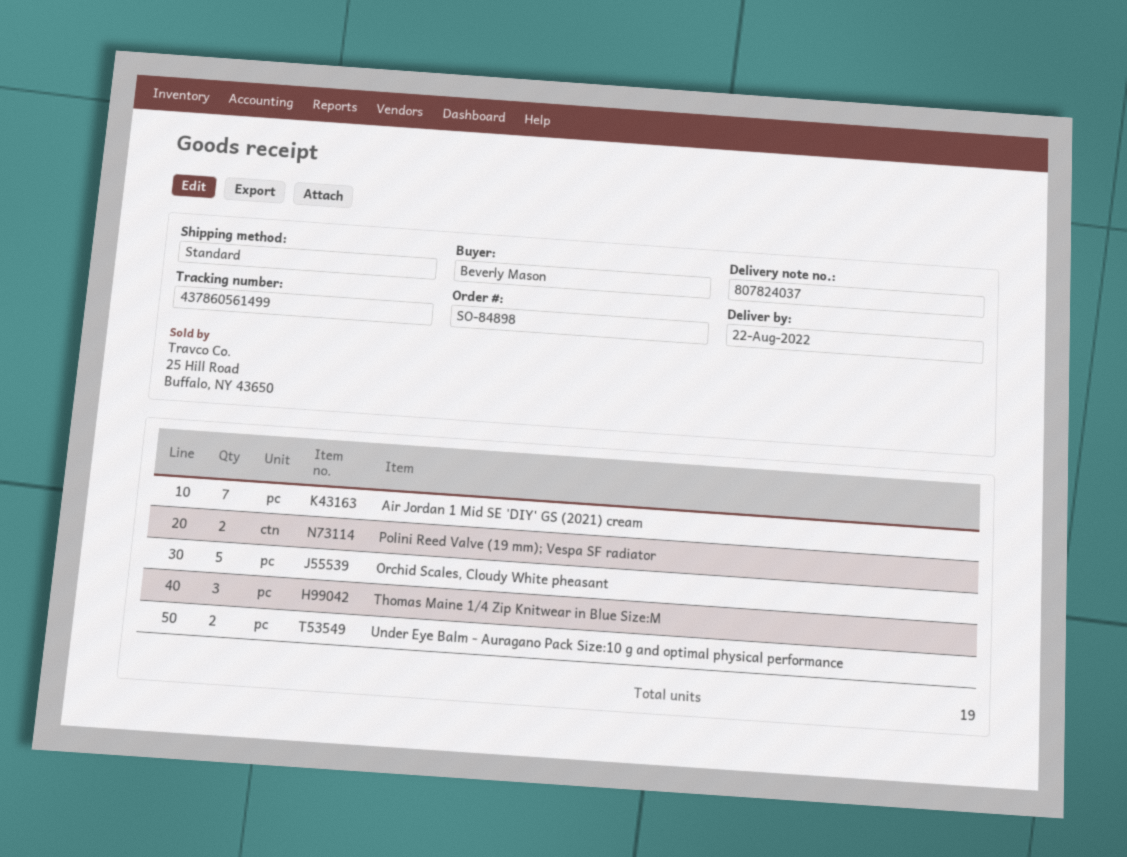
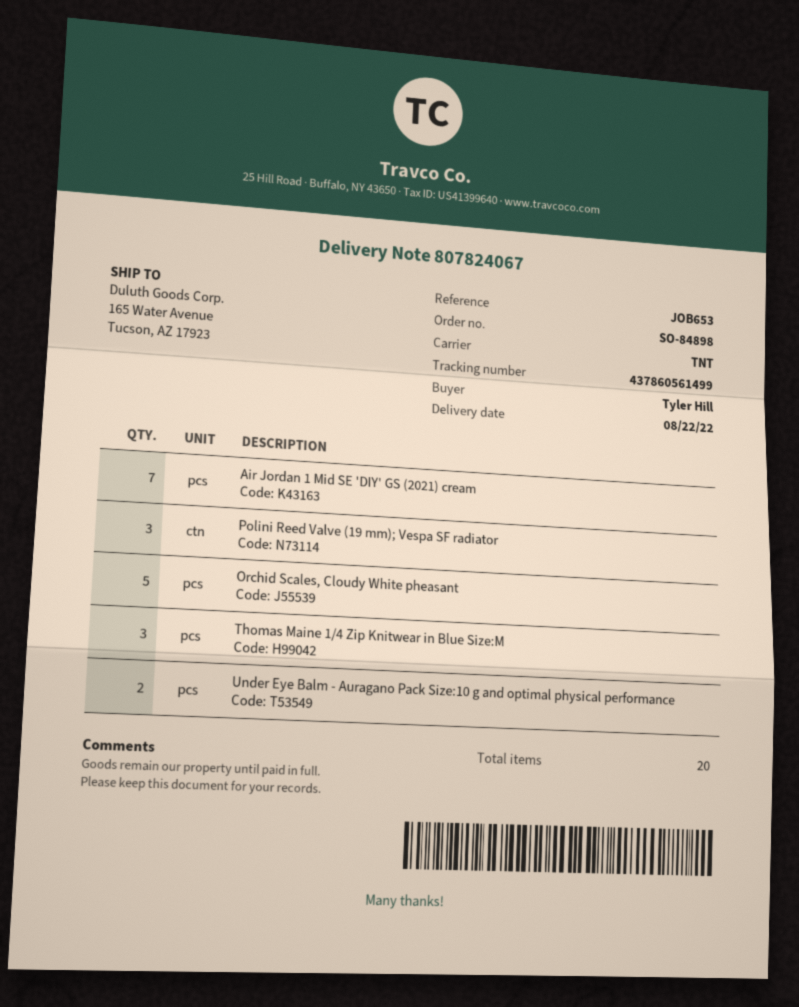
delivery note number: 807824037 -> 807824067
ordered by: Beverly Mason -> Tyler Hill
shipping method: standard -> TNT
Polini Reed Valve (19 mm); Vespa SF radiator: 2 -> 3
total quantity: 19 -> 20

